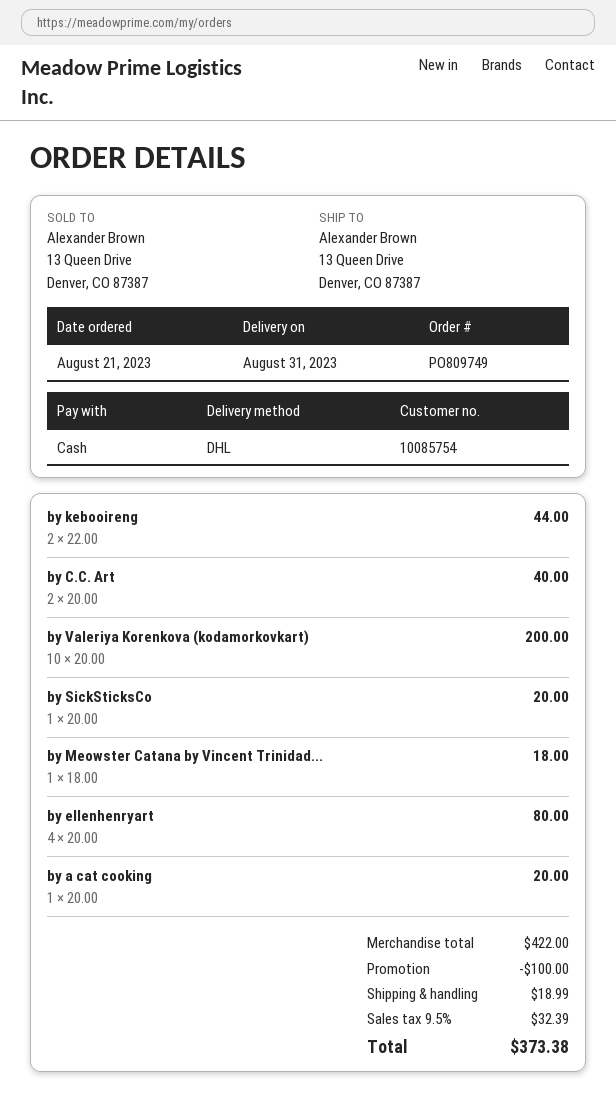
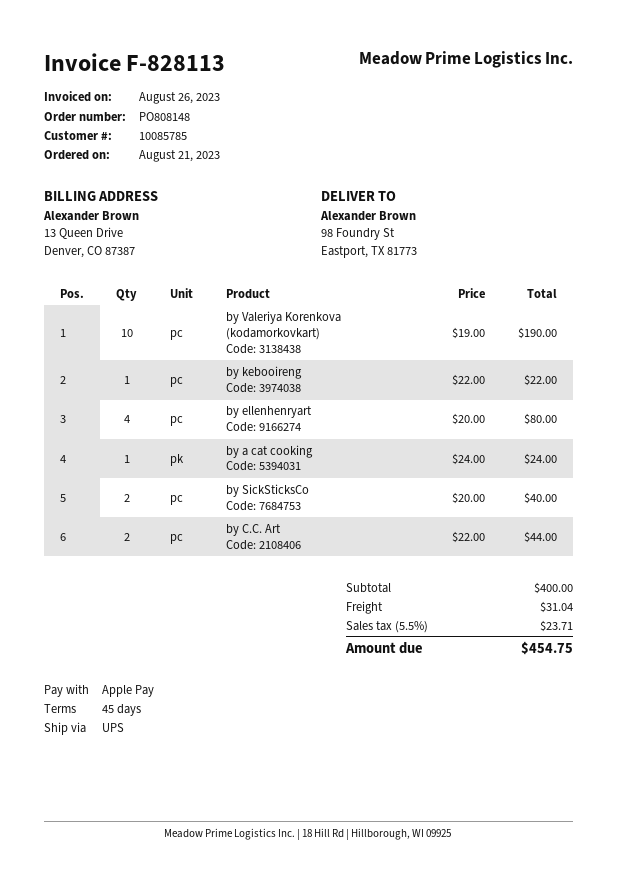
order number: PO809749 -> PO808148
customer number: 10085754 -> 10085785
payment method: cash -> Apple Pay
shipping method: DHL -> UPS
ship to: 13 Queen Drive, Denver, CO 87387 -> 98 Foundry St, Eastport, TX 81773
by kebooireng: 2 x 22.00 = 44.00 -> 1 x 22.00 = 22.00
by C.C. Art: 2 x 20.00 = 40.00 -> 2 x 22.00 = 44.00
by Valeriya Korenkova (kodamorkovkart): 10 x 20.00 = 200.00 -> 10 x 19.00 = 190.00
by SickSticksCo: 1 x 20.00 = 20.00 -> 2 x 20.00 = 40.00
by Meowster Catana by Vincent Trinidad...: 1 x 18.00 = 18.00 -> none
by a cat cooking: 1 x 20.00 = 20.00 -> 1 x 24.00 = 24.00
subtotal: 422.00 -> 400.00
discount: 100.00 -> none
shipping: 18.99 -> 31.04
tax: 9.5% = 32.39 -> 5.5% = 23.71
total: 373.38 -> 454.75

